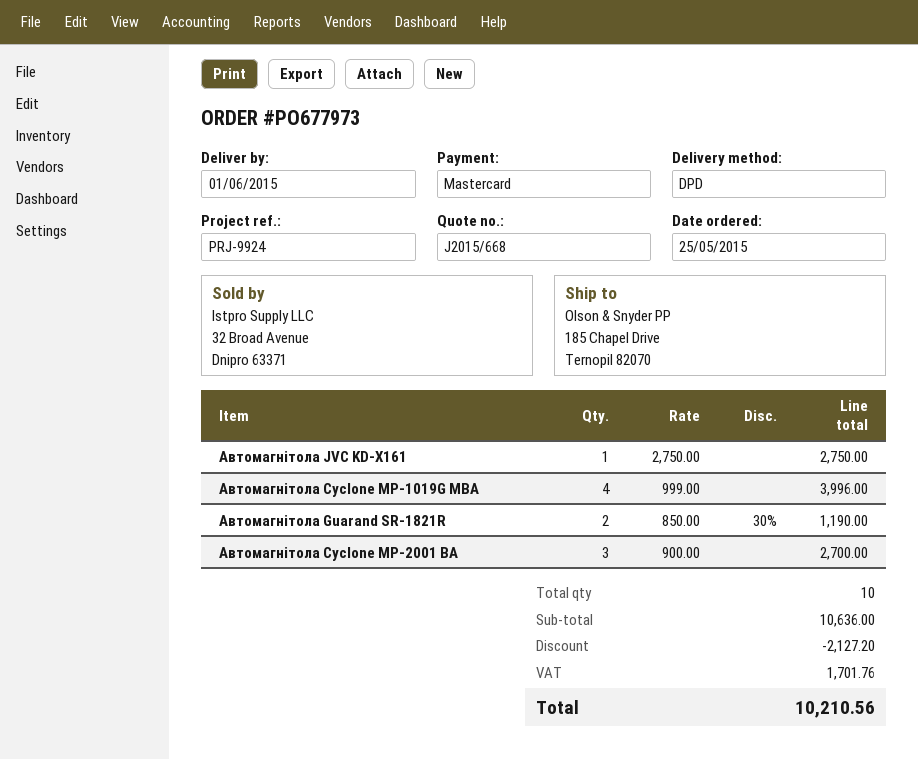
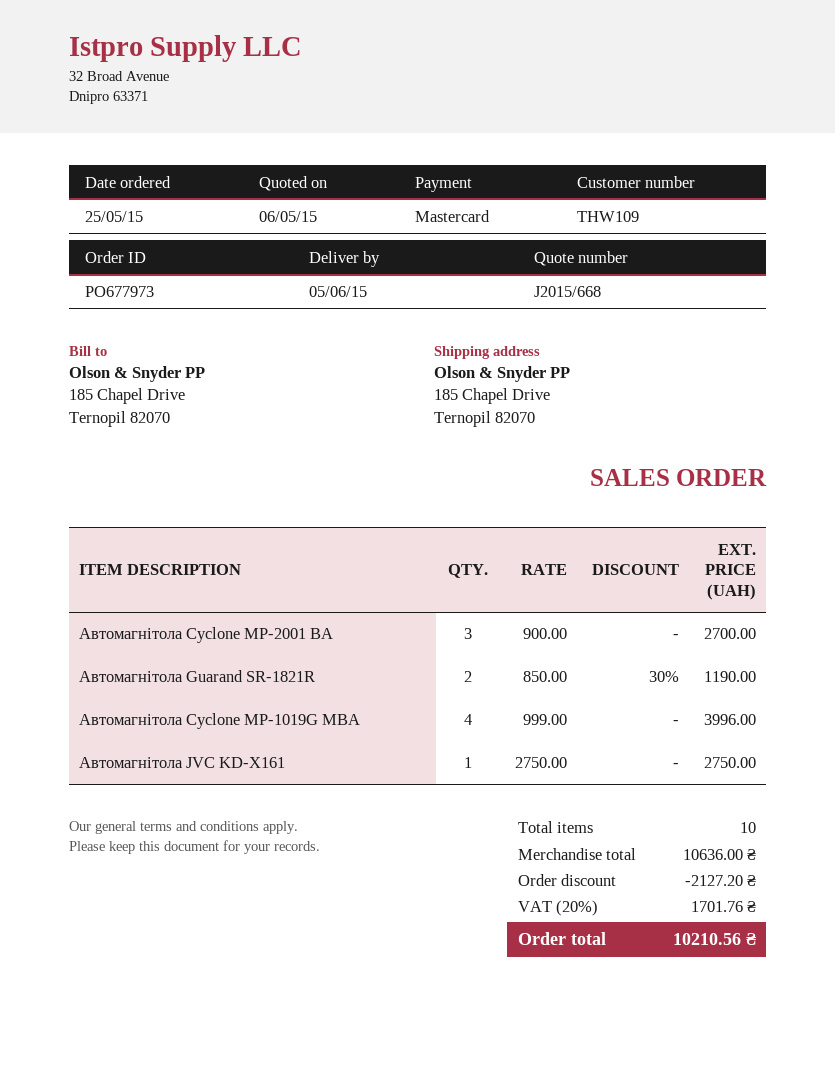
delivery date: 2015-06-01 -> 2015-06-05

